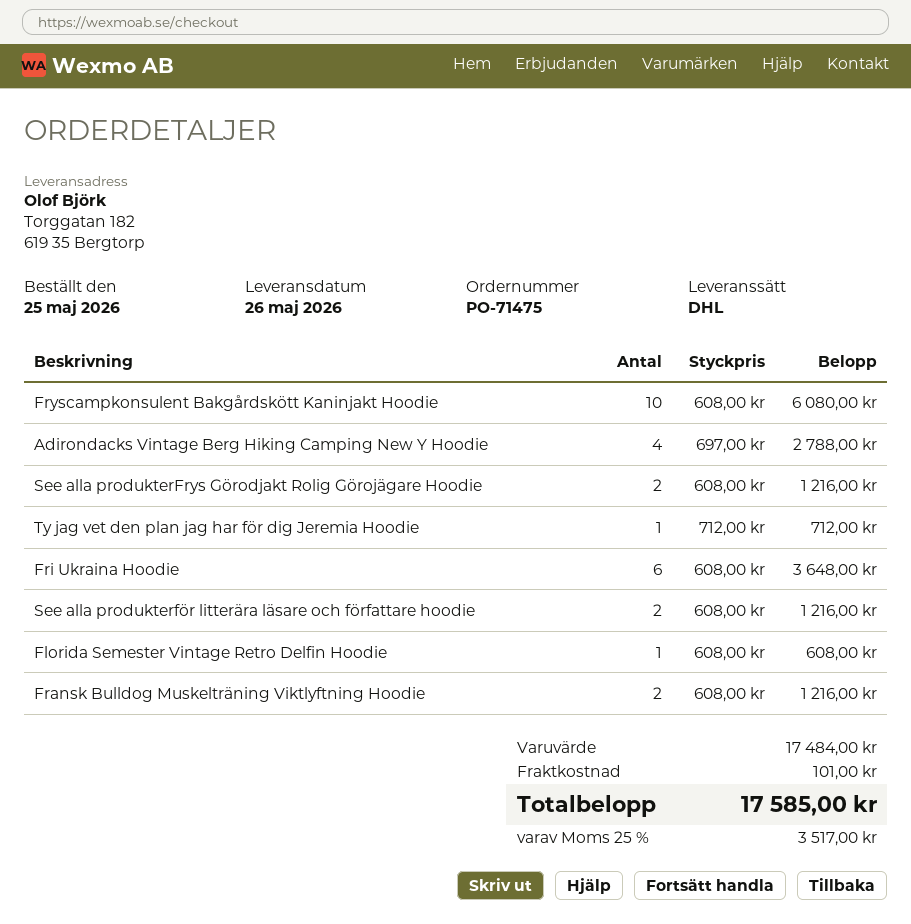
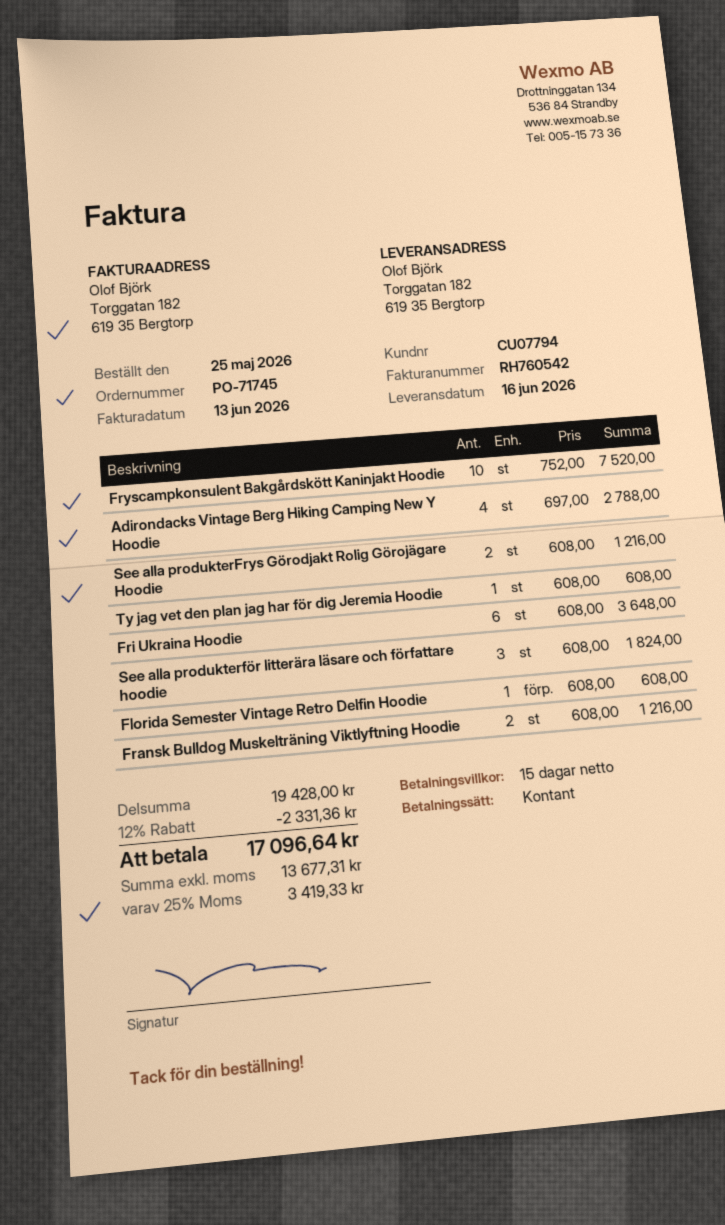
order number: PO-71475 -> PO-71745
delivery date: 2026-05-26 -> 2026-06-16
Fryscampkonsulent Bakgårdskött Kaninjakt Hoodie: 10 x 608.00 = 6080.00 -> 10 x 752.00 = 7520.00
Ty jag vet den plan jag har för dig Jeremia Hoodie: 1 x 712.00 = 712.00 -> 1 x 608.00 = 608.00
See alla produkterför litterära läsare och författare hoodie: 2 x 608.00 = 1216.00 -> 3 x 608.00 = 1824.00
subtotal: 17484.00 -> 19428.00
discount: none -> 12% = 2331.36
shipping: 101.00 -> none
tax: 25% = 3517.00 -> 25% = 3419.33
total: 17585.00 -> 17096.64

